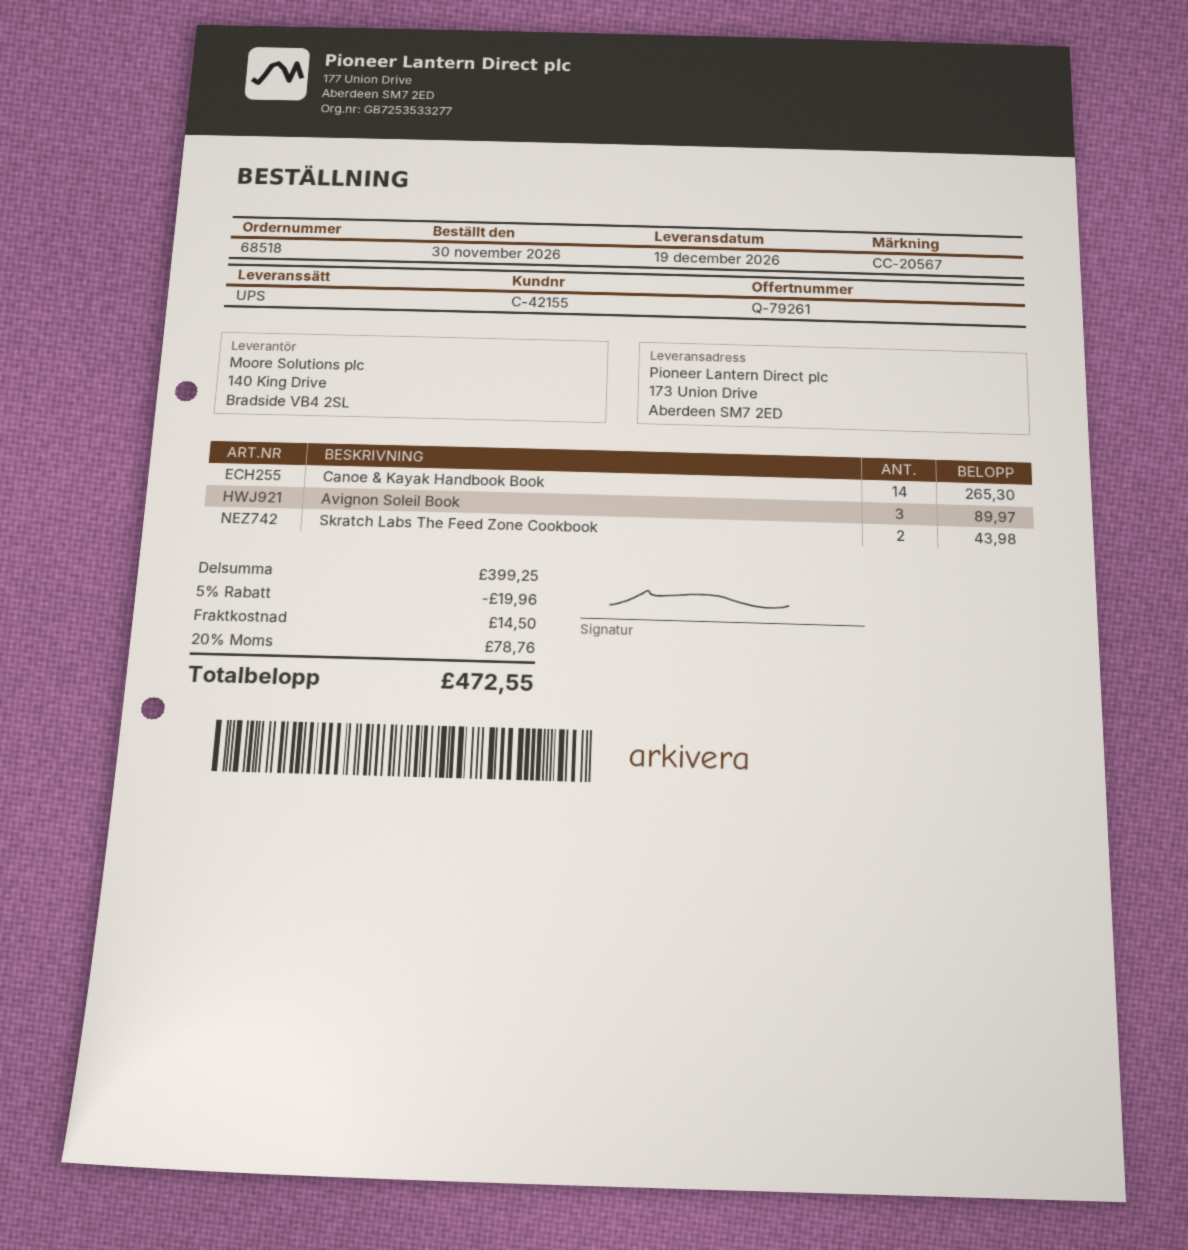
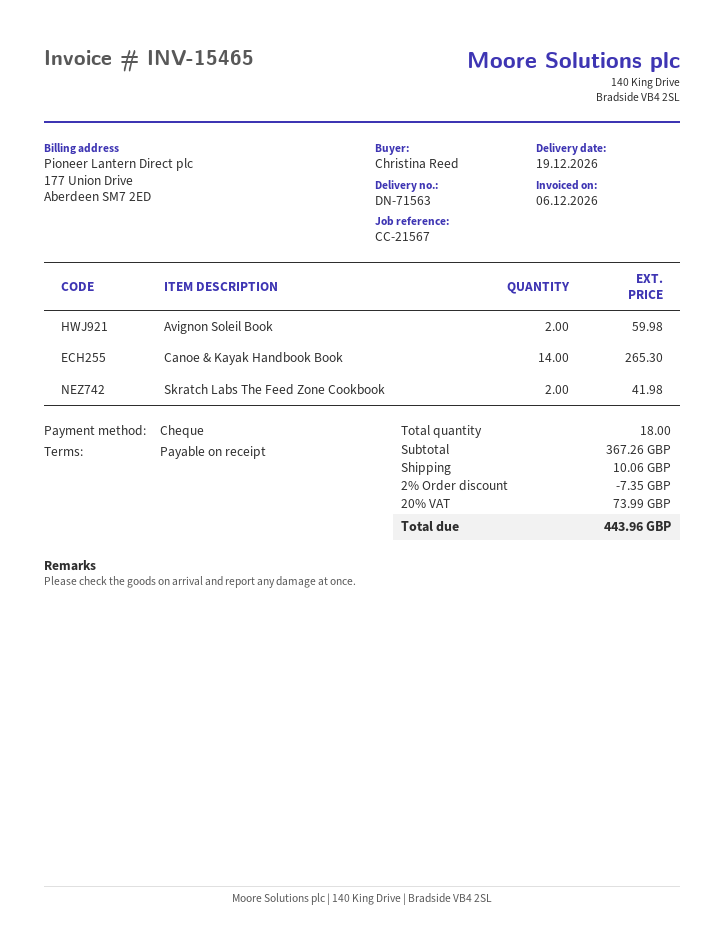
reference: CC-20567 -> CC-21567
Avignon Soleil Book: 3 for 89.97 -> 2 for 59.98
Skratch Labs The Feed Zone Cookbook: 2 for 43.98 -> 2 for 41.98
subtotal: 399.25 -> 367.26
discount: 5% = 19.96 -> 2% = 7.35
shipping: 14.50 -> 10.06
tax: 20% = 78.76 -> 20% = 73.99
total: 472.55 -> 443.96

